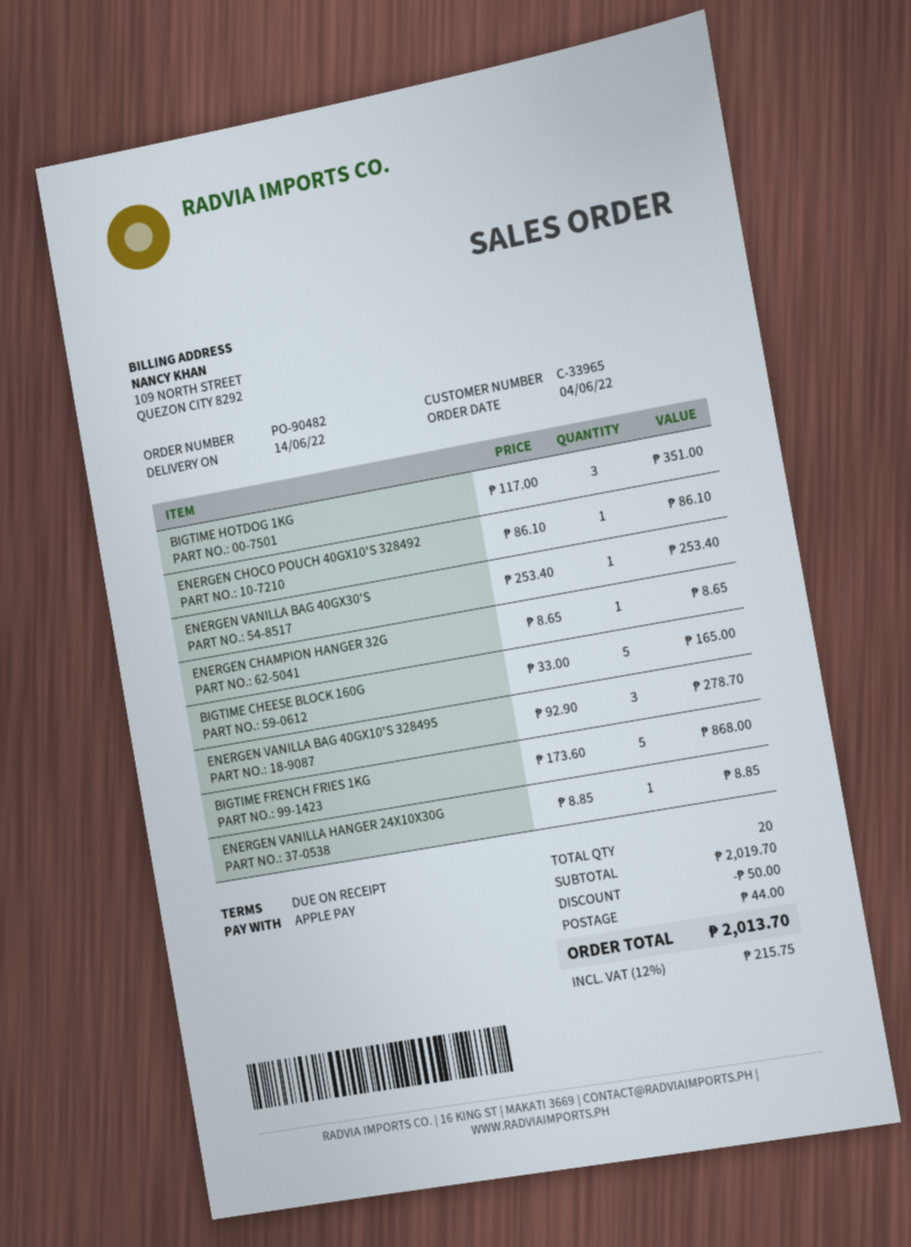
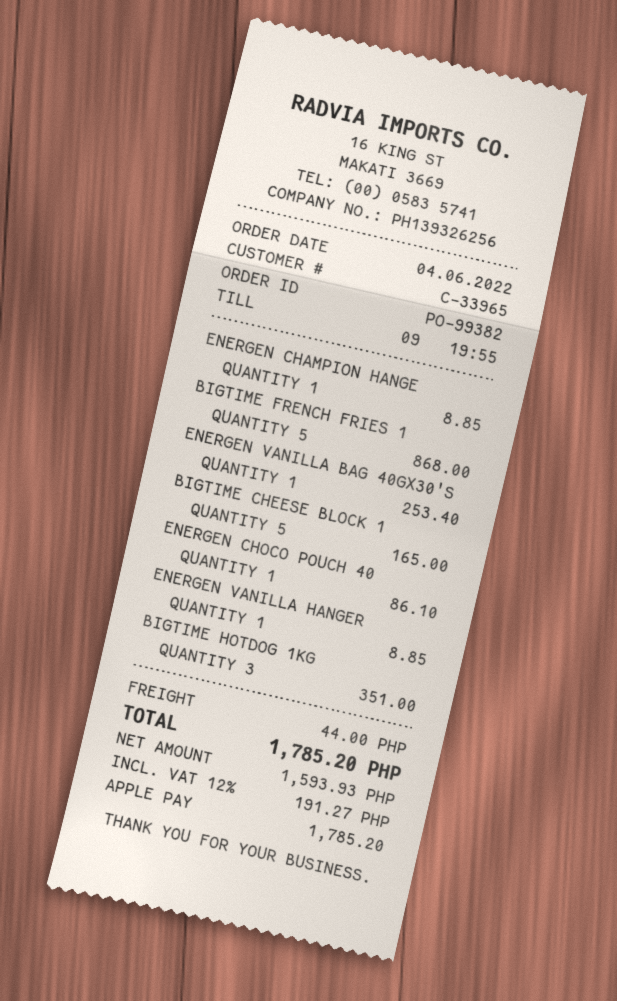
order number: PO-90482 -> PO-99382
ENERGEN CHAMPION HANGER 32G: 1 for 8.65 -> 1 for 8.85
ENERGEN VANILLA BAG 40GX10'S 328495: 3 for 278.70 -> none
discount: 50.00 -> none
tax: 12% = 215.75 -> 12% = 191.27
total: 2013.70 -> 1785.20

